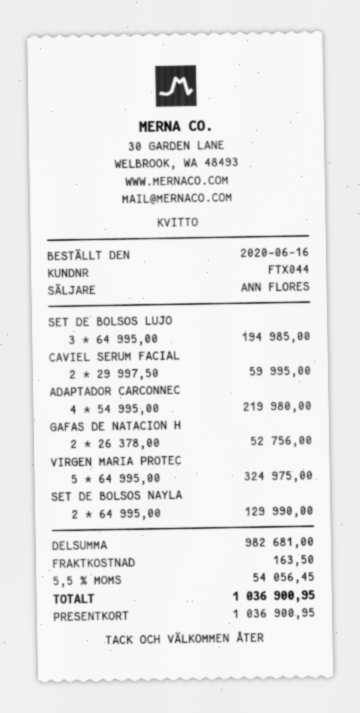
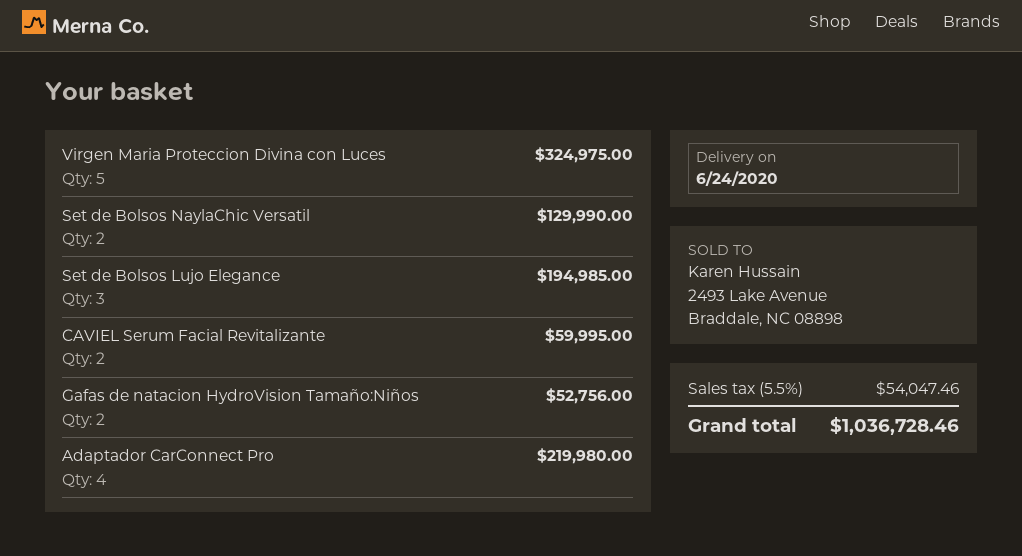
shipping: 163.50 -> none
tax: 5.5% = 54056.45 -> 5.5% = 54047.46
total: 1036900.95 -> 1036728.46

